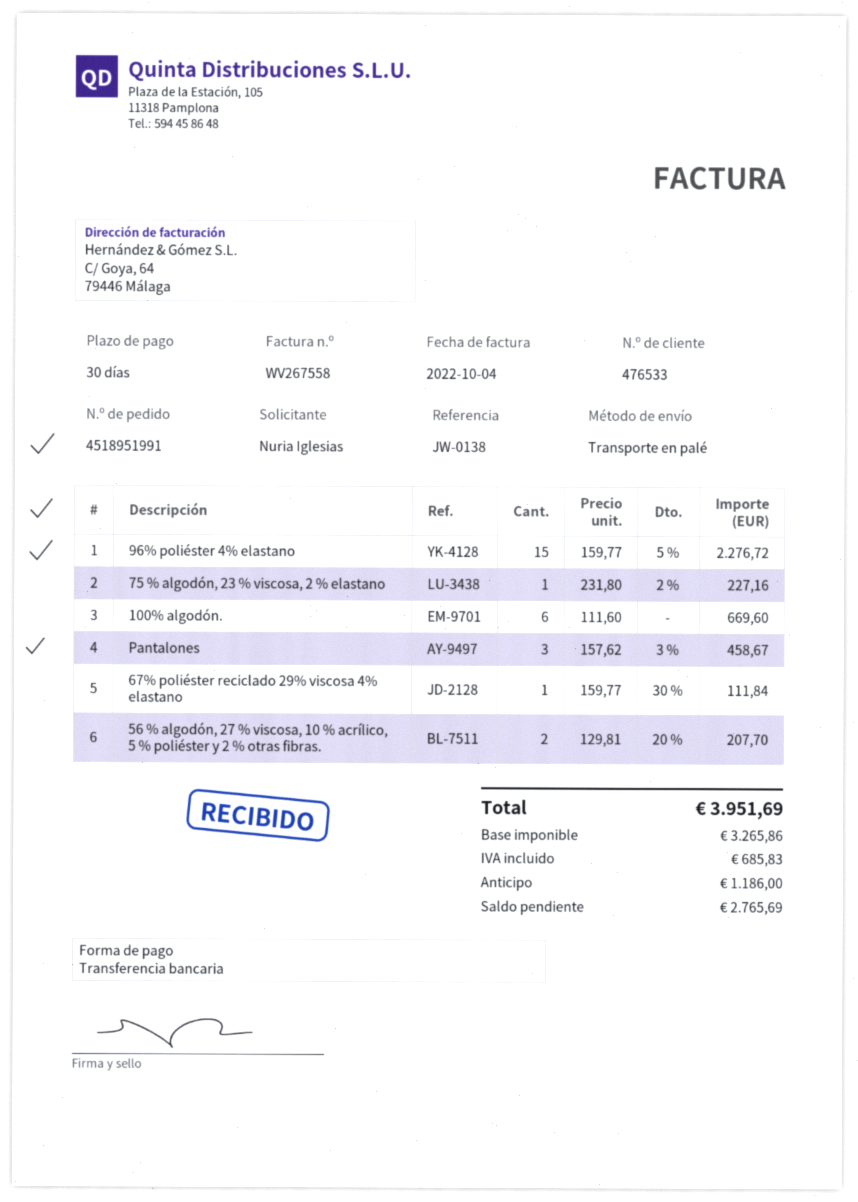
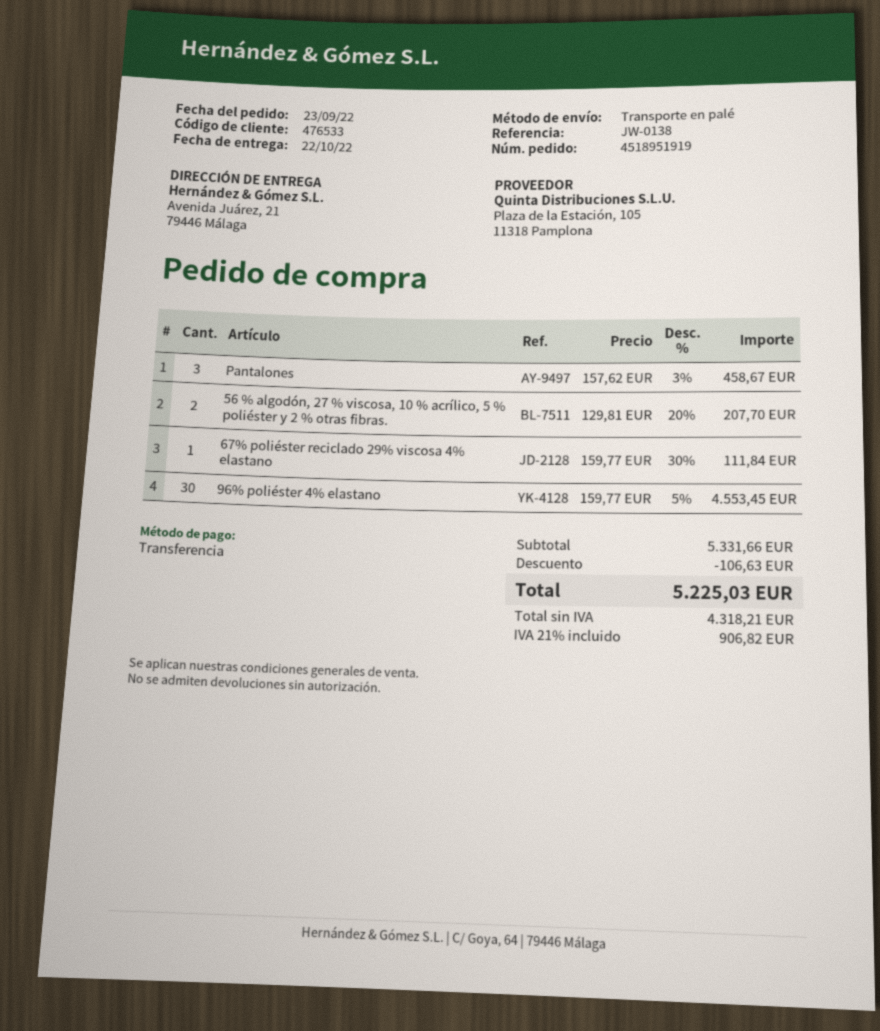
order number: 4518951991 -> 4518951919
96% poliéster 4% elastano: 15 x 159.77 - 5% = 2276.72 -> 30 x 159.77 - 5% = 4553.45
75 % algodón, 23 % viscosa, 2 % elastano: 1 x 231.80 - 2% = 227.16 -> none
100% algodón.: 6 x 111.60 = 669.60 -> none
discount: none -> 106.63
net: 3265.86 -> 4318.21
tax: 685.83 -> 906.82
total: 3951.69 -> 5225.03

